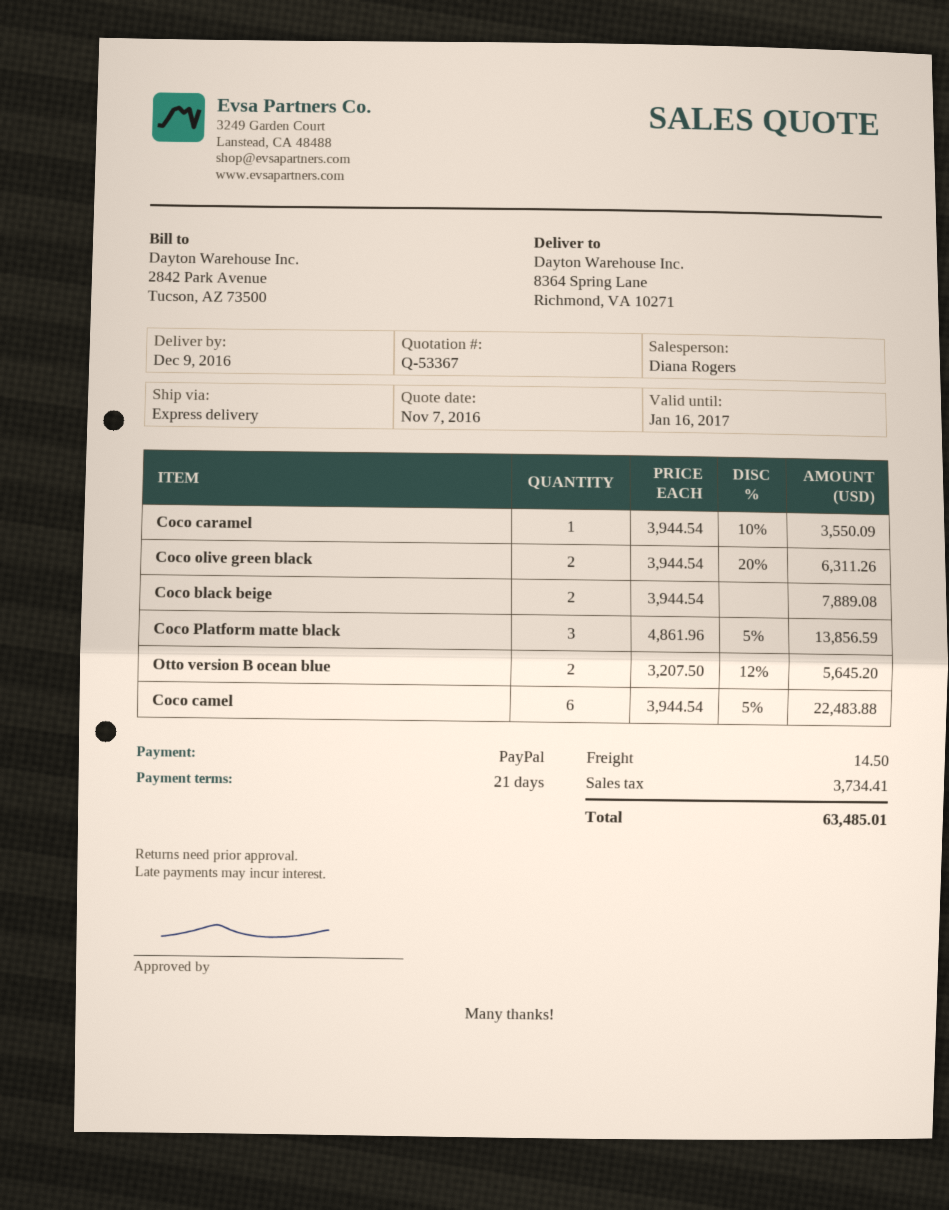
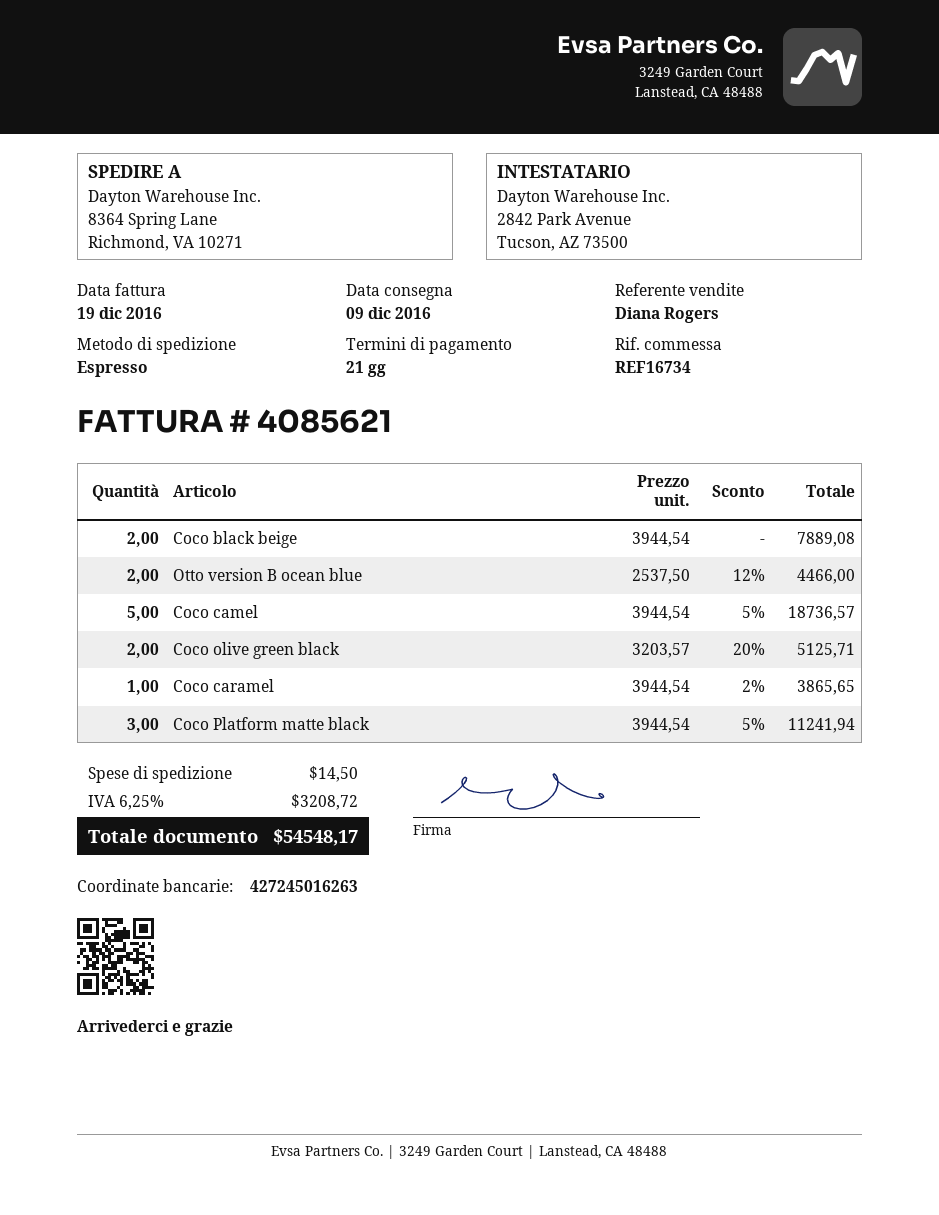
Coco caramel: 1 x 3944.54 - 10% = 3550.09 -> 1 x 3944.54 - 2% = 3865.65
Coco olive green black: 2 x 3944.54 - 20% = 6311.26 -> 2 x 3203.57 - 20% = 5125.71
Coco Platform matte black: 3 x 4861.96 - 5% = 13856.59 -> 3 x 3944.54 - 5% = 11241.94
Otto version B ocean blue: 2 x 3207.50 - 12% = 5645.20 -> 2 x 2537.50 - 12% = 4466.00
Coco camel: 6 x 3944.54 - 5% = 22483.88 -> 5 x 3944.54 - 5% = 18736.57
tax: 3734.41 -> 3208.72
total: 63485.01 -> 54548.17

